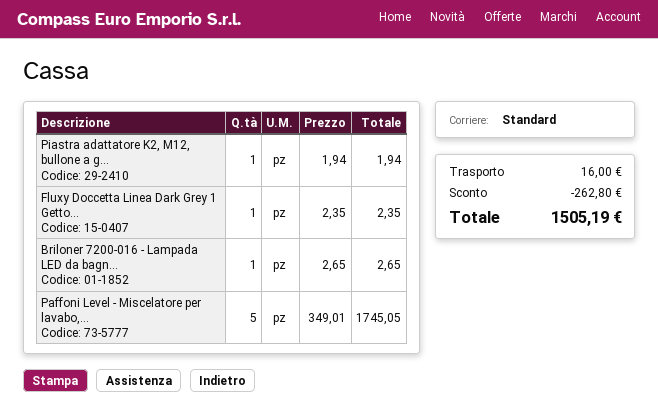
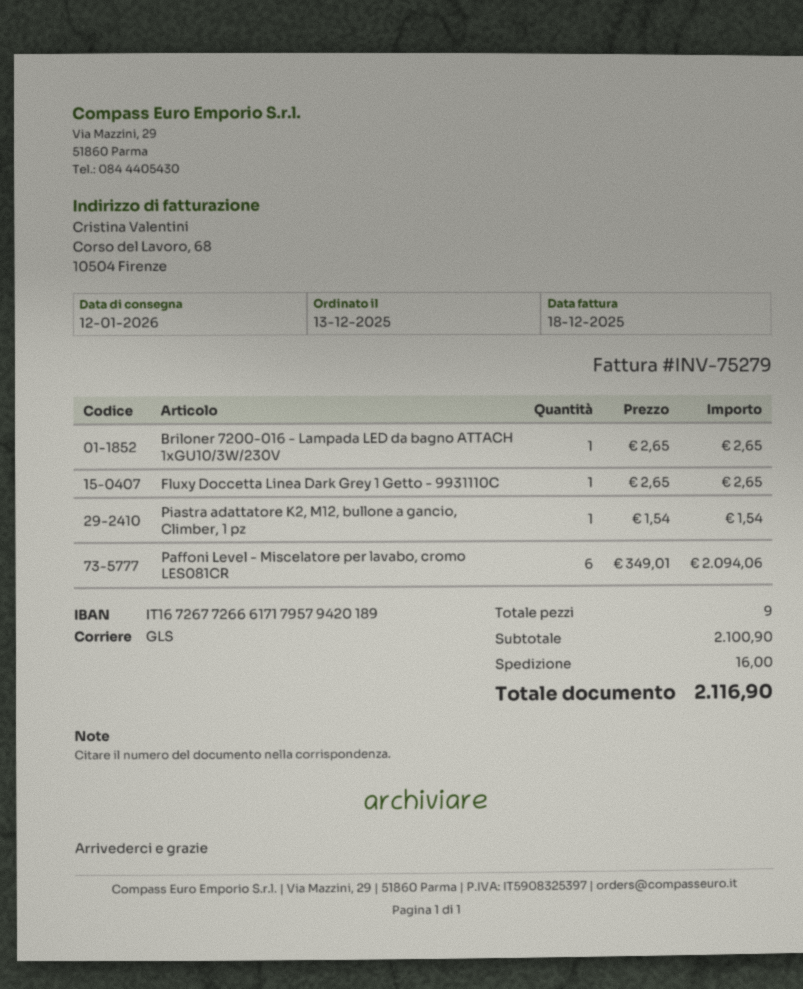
shipping method: standard -> GLS
Piastra adattatore K2, M12, bullone a g...: 1 x 1.94 = 1.94 -> 1 x 1.54 = 1.54
Fluxy Doccetta Linea Dark Grey 1 Getto...: 1 x 2.35 = 2.35 -> 1 x 2.65 = 2.65
Paffoni Level - Miscelatore per lavabo,...: 5 x 349.01 = 1745.05 -> 6 x 349.01 = 2094.06
discount: 262.80 -> none
total: 1505.19 -> 2116.90

